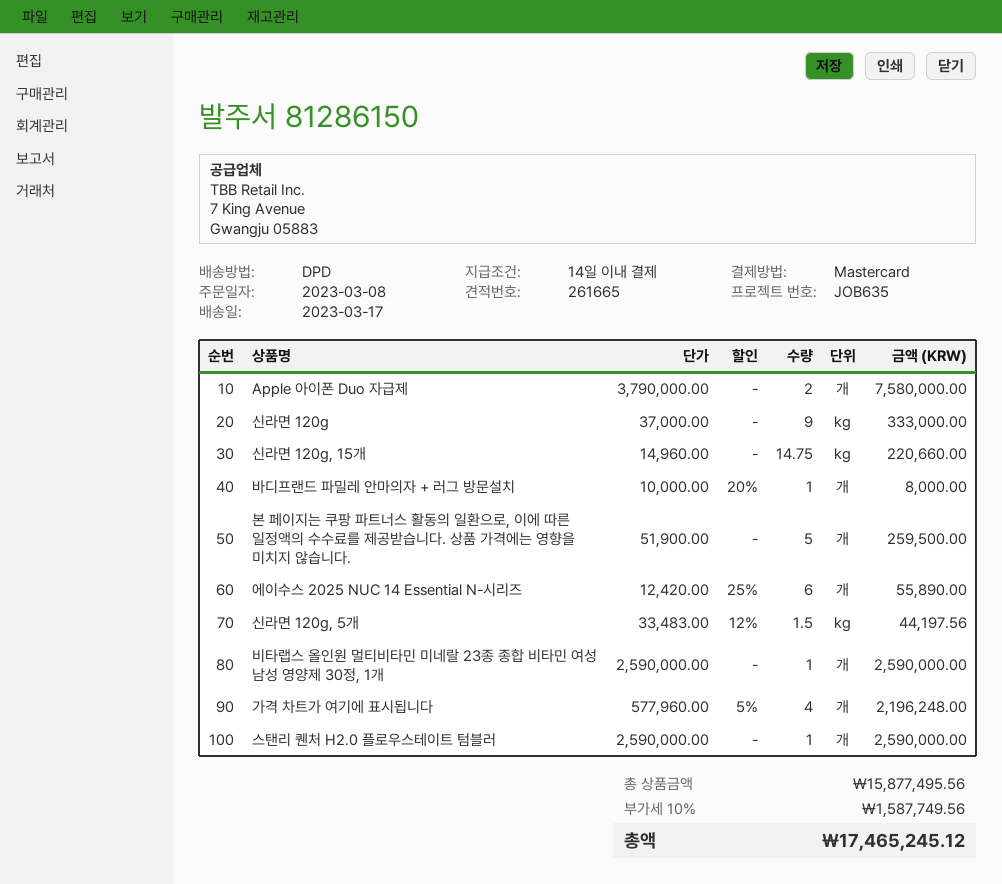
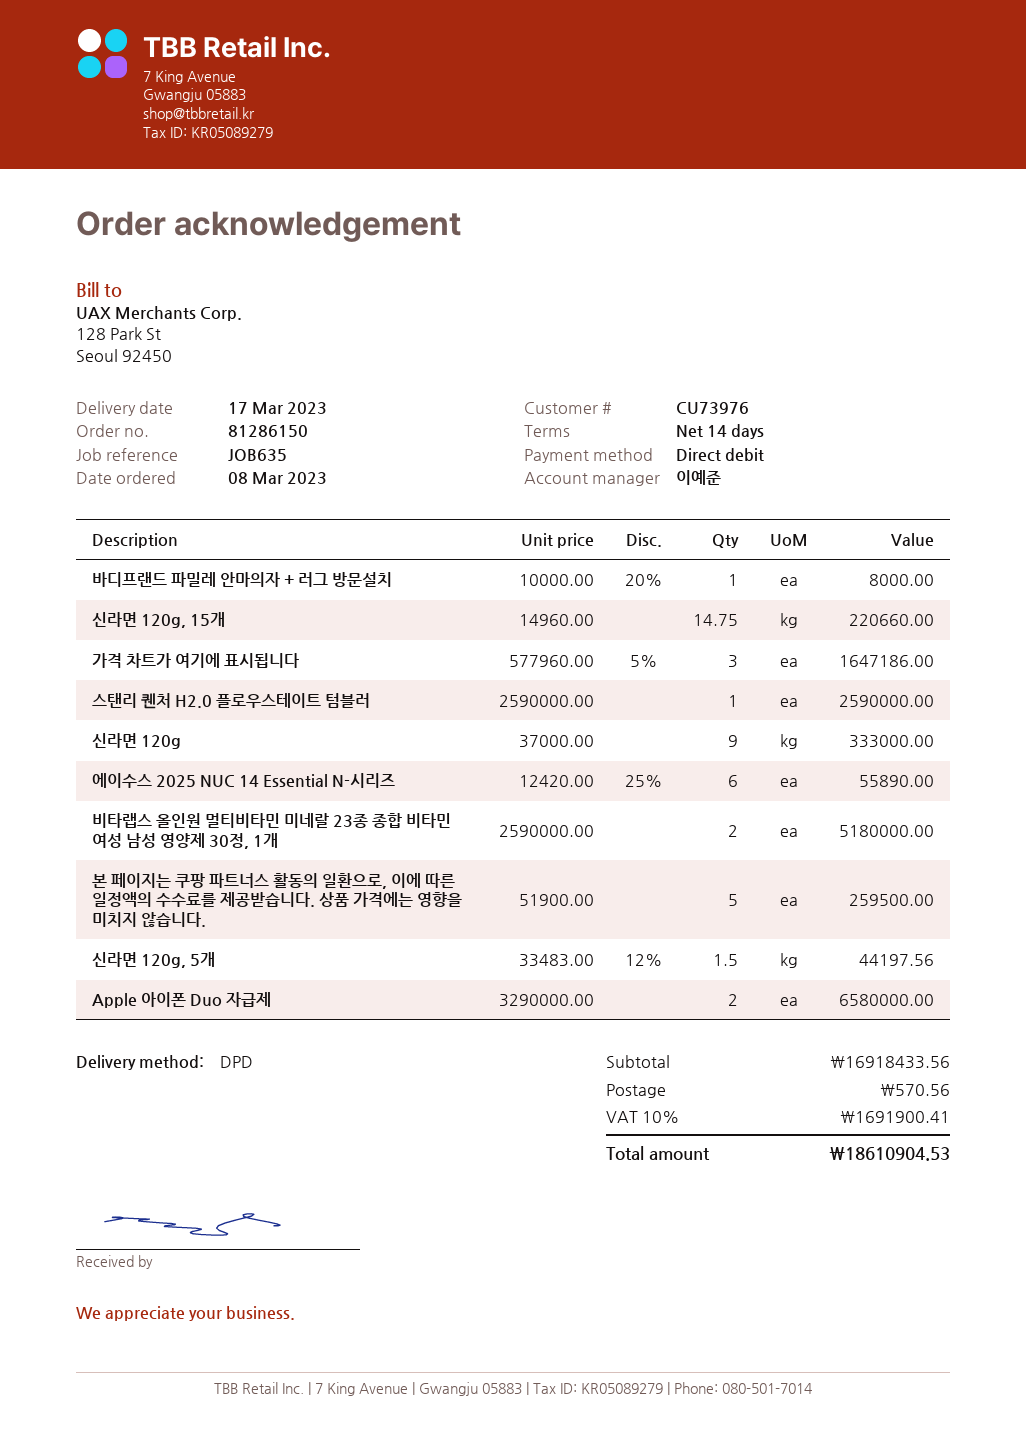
payment method: Mastercard -> direct debit
Apple 아이폰 Duo 자급제: 2 x 3790000.00 = 7580000.00 -> 2 x 3290000.00 = 6580000.00
비타랩스 올인원 멀티비타민 미네랄 23종 종합 비타민 여성 남성 영양제 30정, 1개: 1 x 2590000.00 = 2590000.00 -> 2 x 2590000.00 = 5180000.00
가격 차트가 여기에 표시됩니다: 4 x 577960.00 - 5% = 2196248.00 -> 3 x 577960.00 - 5% = 1647186.00
subtotal: 15877495.56 -> 16918433.56
shipping: none -> 570.56
tax: 10% = 1587749.56 -> 10% = 1691900.41
total: 17465245.12 -> 18610904.53

